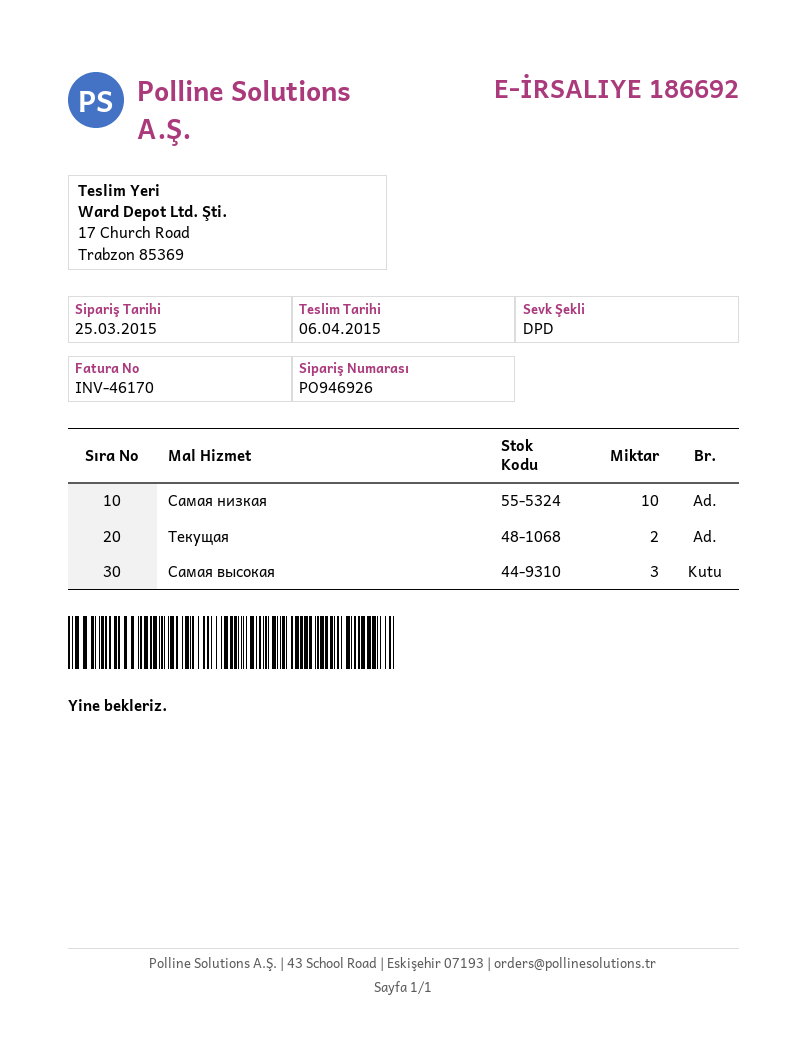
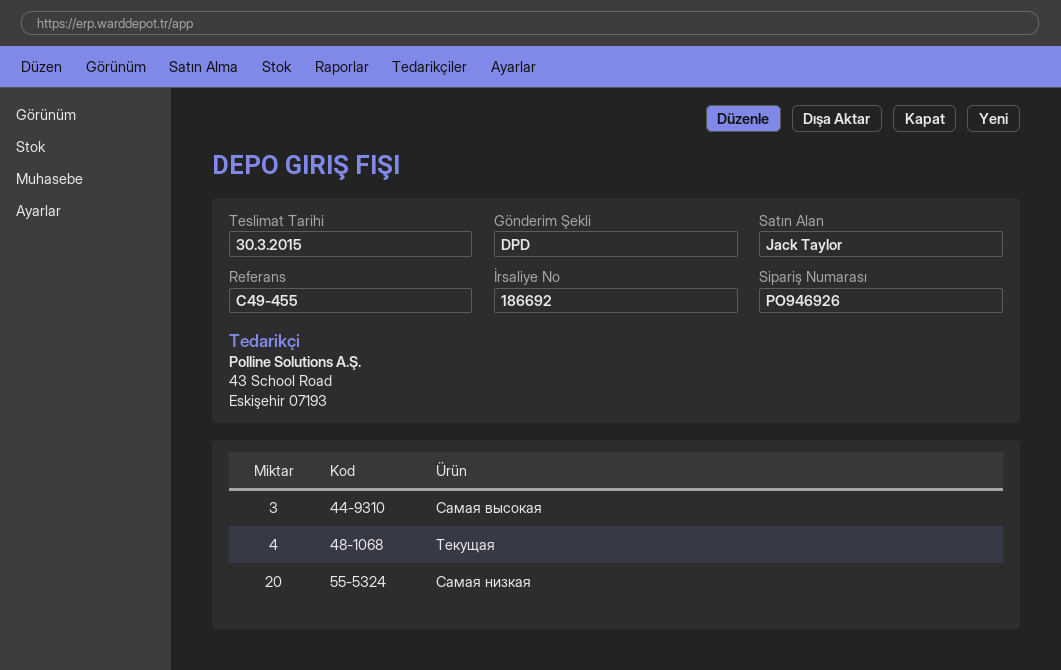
delivery date: 2015-04-06 -> 2015-03-30
Самая низкая: 10 -> 20
Текущая: 2 -> 4

